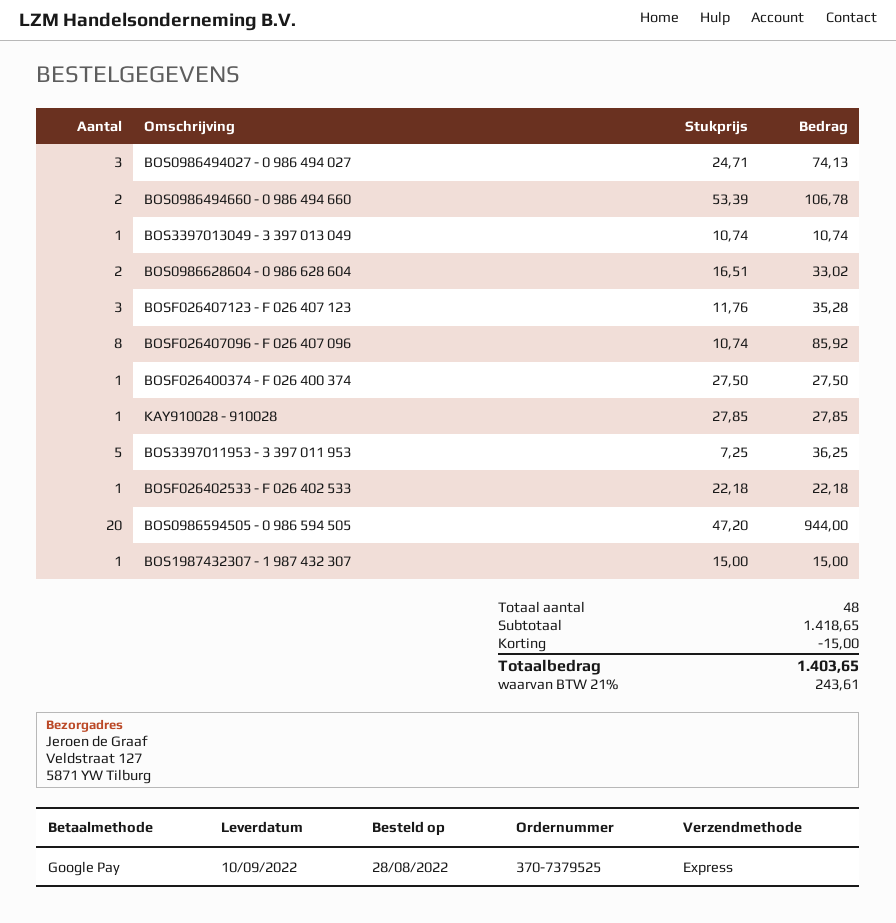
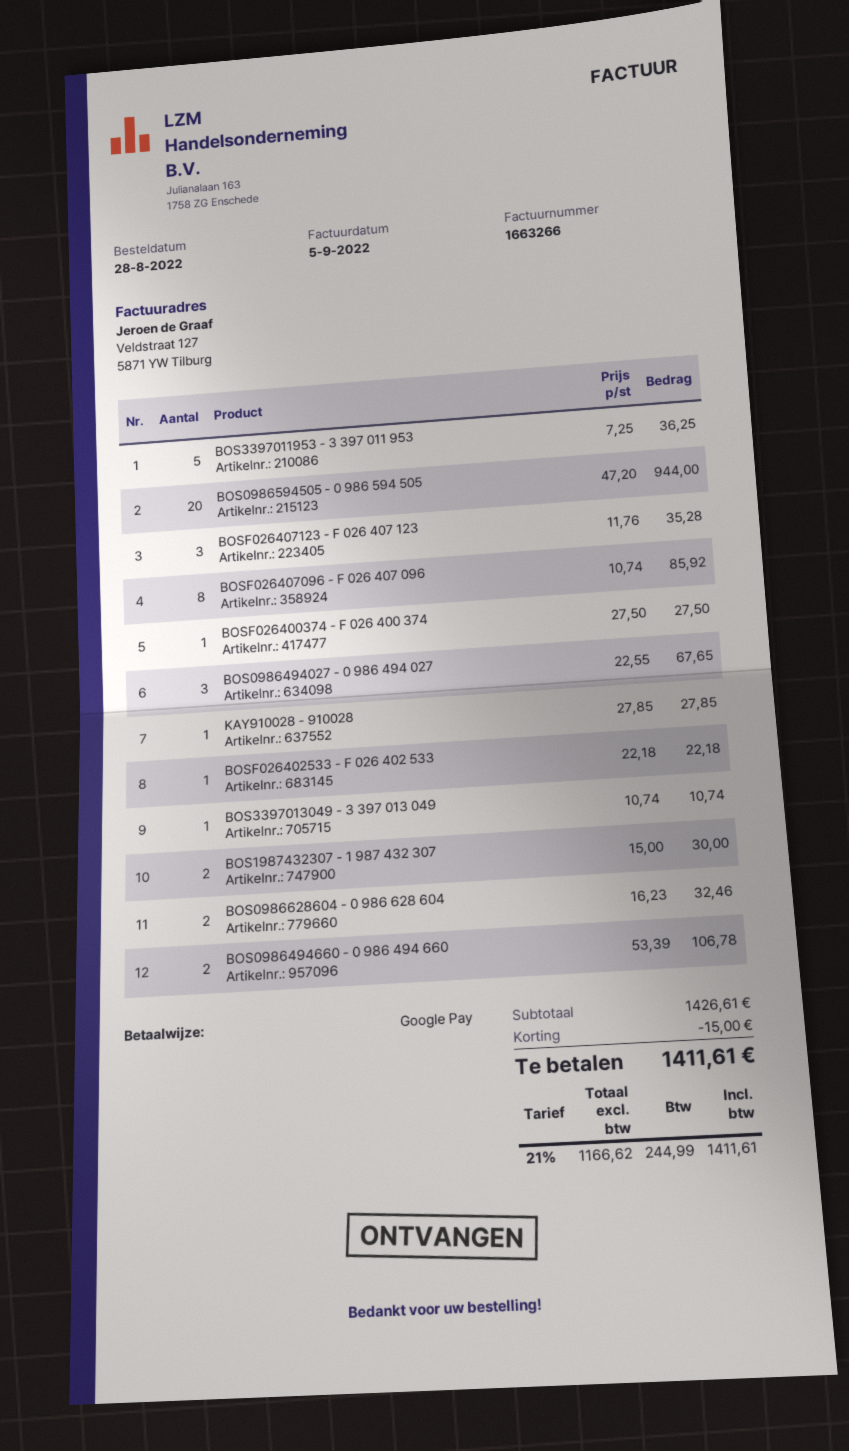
BOS0986494027 - 0 986 494 027: 3 x 24.71 = 74.13 -> 3 x 22.55 = 67.65
BOS0986628604 - 0 986 628 604: 2 x 16.51 = 33.02 -> 2 x 16.23 = 32.46
BOS1987432307 - 1 987 432 307: 1 x 15.00 = 15.00 -> 2 x 15.00 = 30.00
subtotal: 1418.65 -> 1426.61
tax: 21% = 243.61 -> 21% = 244.99
total: 1403.65 -> 1411.61

